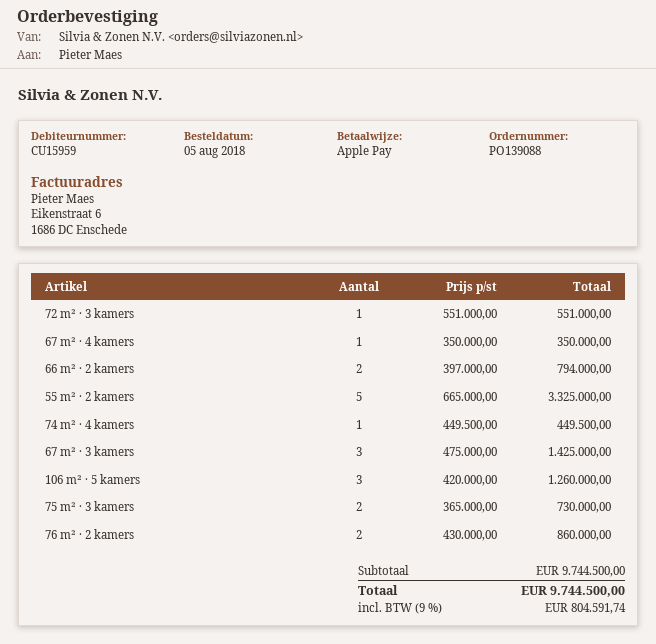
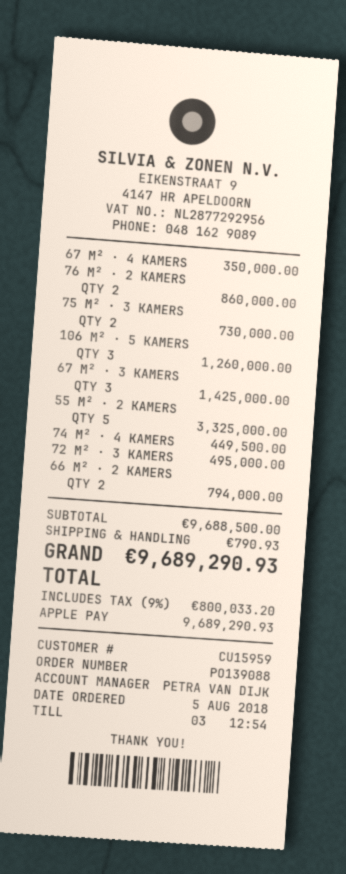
72 m² · 3 kamers: 1 for 551000.00 -> 1 for 495000.00
subtotal: 9744500.00 -> 9688500.00
shipping: none -> 790.93
tax: 9% = 804591.74 -> 9% = 800033.20
total: 9744500.00 -> 9689290.93

